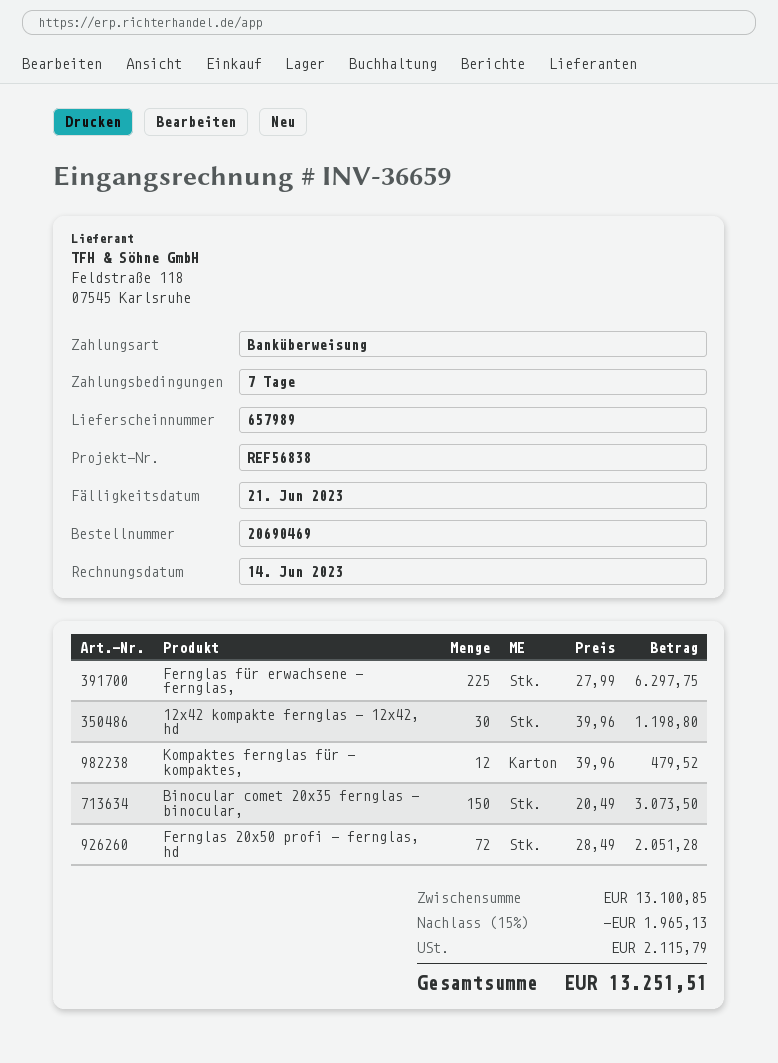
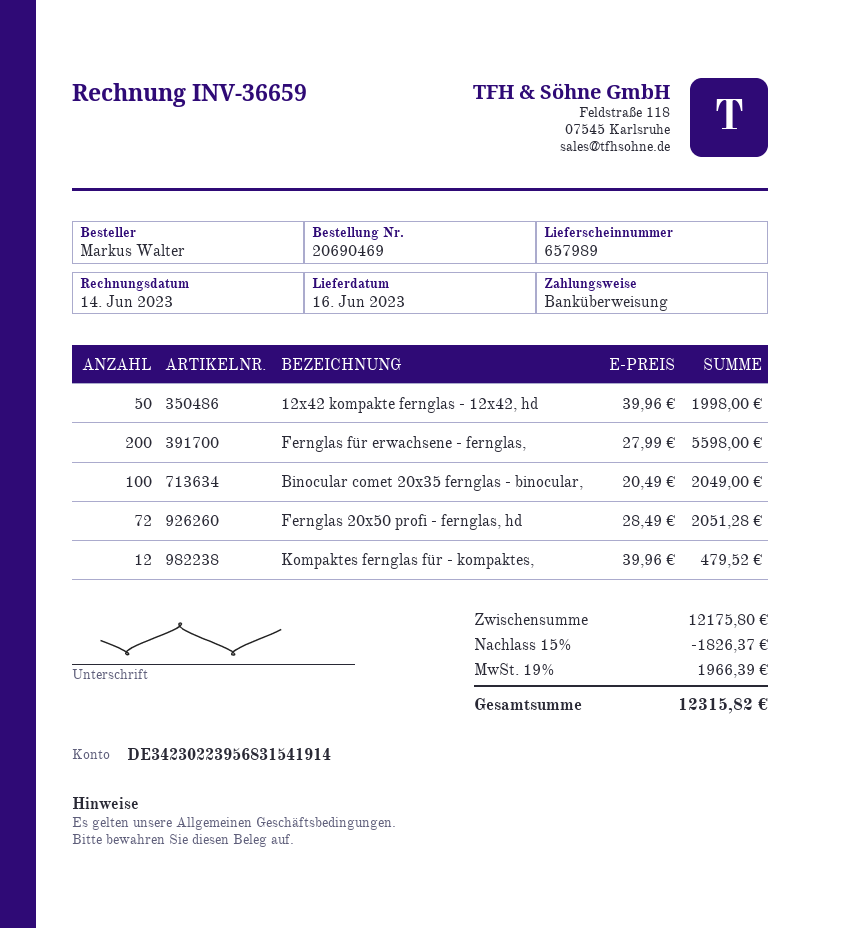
Fernglas für erwachsene - fernglas,: 225 x 27.99 = 6297.75 -> 200 x 27.99 = 5598.00
12x42 kompakte fernglas - 12x42, hd: 30 x 39.96 = 1198.80 -> 50 x 39.96 = 1998.00
Binocular comet 20x35 fernglas - binocular,: 150 x 20.49 = 3073.50 -> 100 x 20.49 = 2049.00
subtotal: 13100.85 -> 12175.80
discount: 15% = 1965.13 -> 15% = 1826.37
tax: 2115.79 -> 1966.39
total: 13251.51 -> 12315.82

